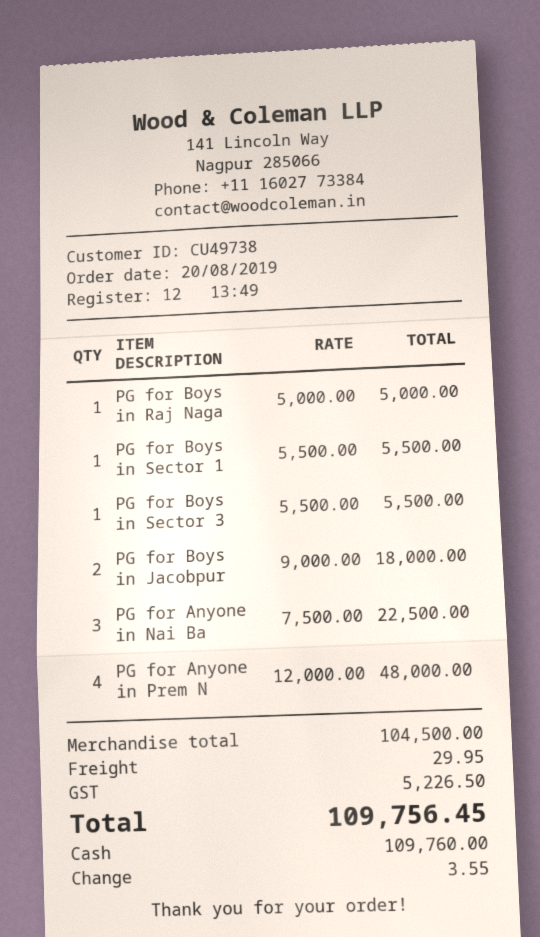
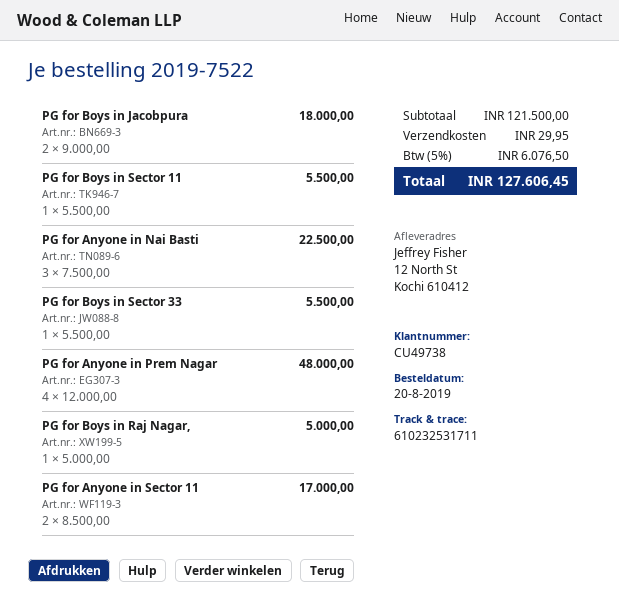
PG for Anyone in Sector 11: none -> 2 x 8500.00 = 17000.00
subtotal: 104500.00 -> 121500.00
tax: 5226.50 -> 6076.50
total: 109756.45 -> 127606.45

